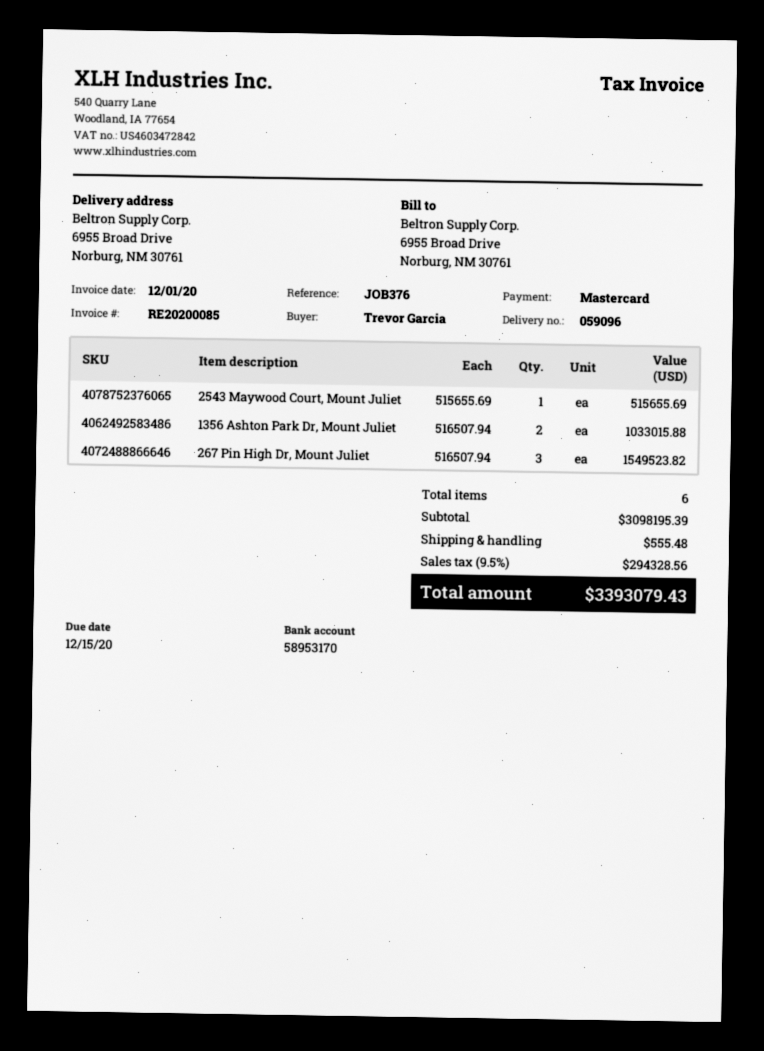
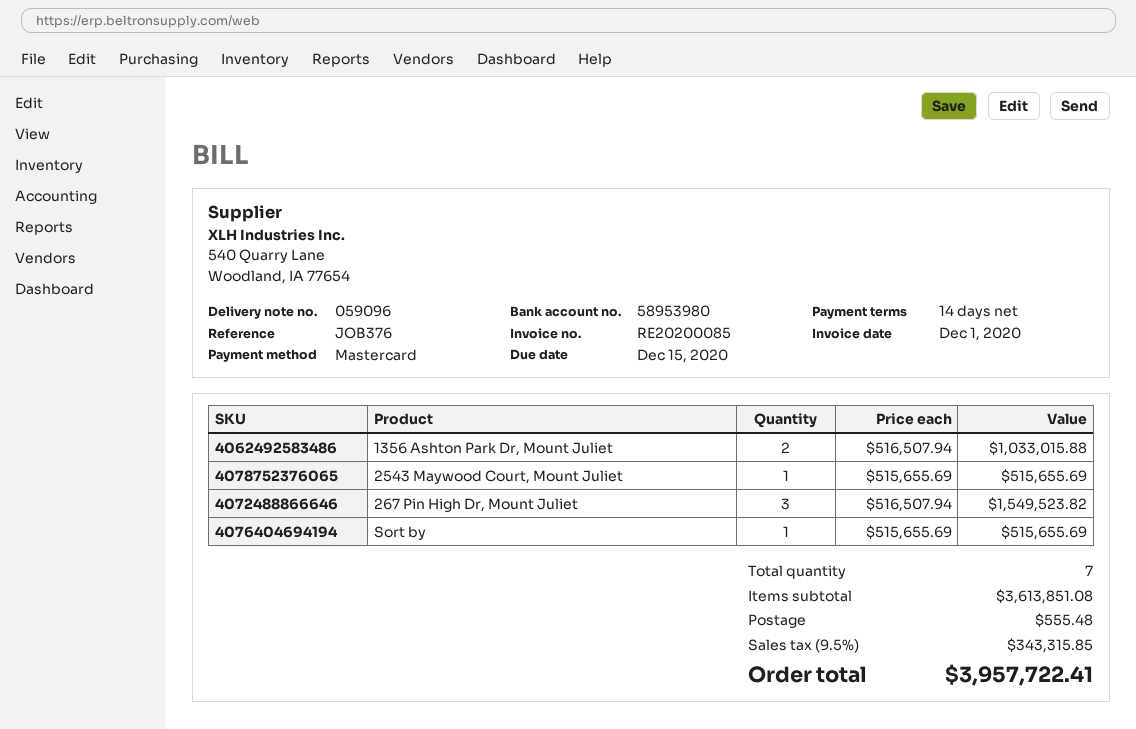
bank account: 58953170 -> 58953980
Sort by: none -> 1 x 515655.69 = 515655.69
total quantity: 6 -> 7
subtotal: 3098195.39 -> 3613851.08
tax: 9.5% = 294328.56 -> 9.5% = 343315.85
total: 3393079.43 -> 3957722.41

